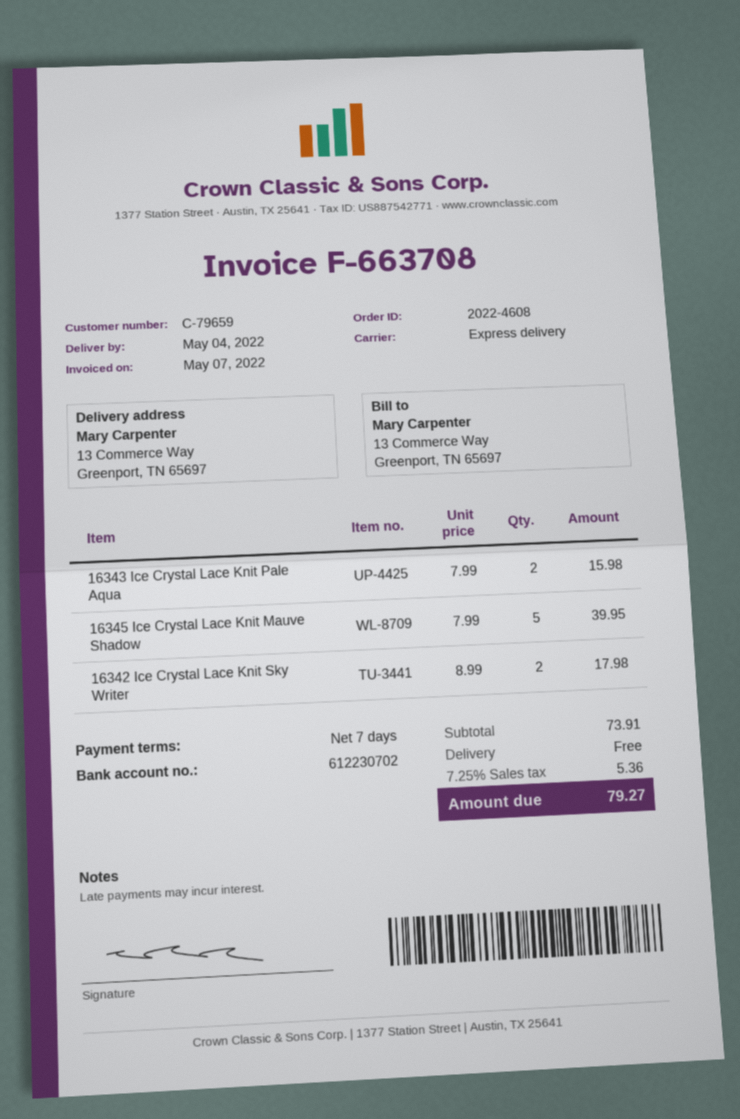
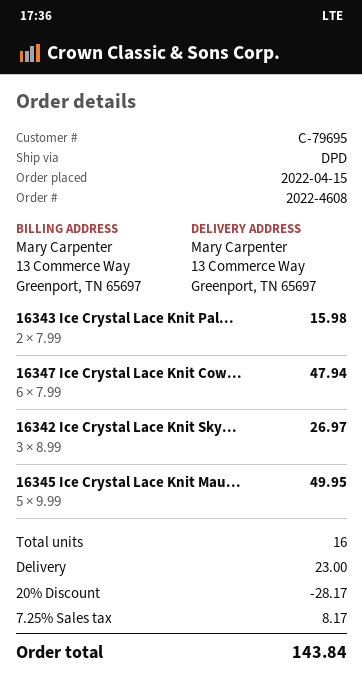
customer number: C-79659 -> C-79695
shipping method: express -> DPD
16345 Ice Crystal Lace Knit Mauve Shadow: 5 x 7.99 = 39.95 -> 5 x 9.99 = 49.95
16342 Ice Crystal Lace Knit Sky Writer: 2 x 8.99 = 17.98 -> 3 x 8.99 = 26.97
16347 Ice Crystal Lace Knit Cow...: none -> 6 x 7.99 = 47.94
discount: none -> 20% = 28.17
shipping: 0.00 -> 23.00
tax: 7.25% = 5.36 -> 7.25% = 8.17
total: 79.27 -> 143.84

